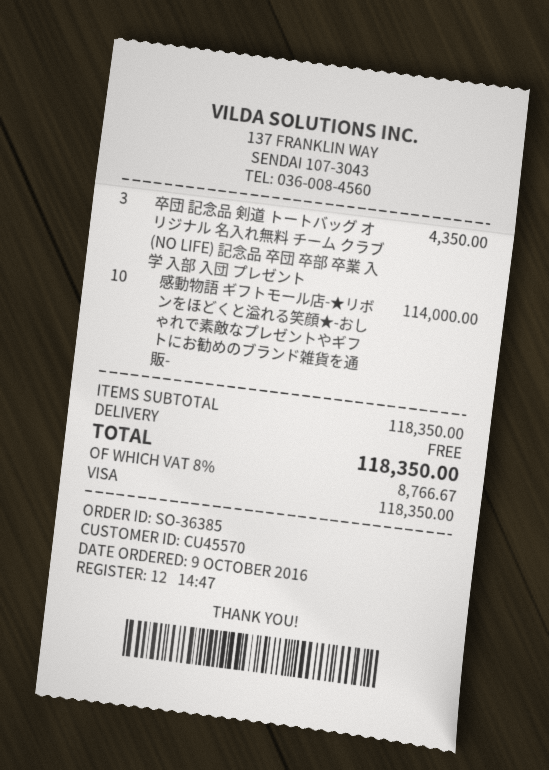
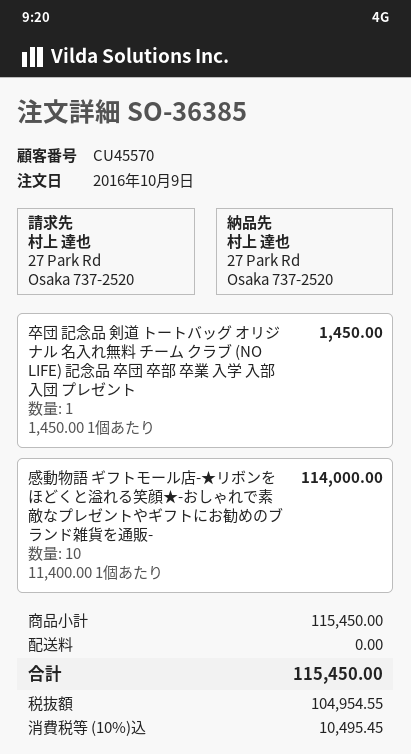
卒団 記念品 剣道 トートバッグ オリジナル 名入れ無料 チーム クラブ (NO LIFE) 記念品 卒団 卒部 卒業 入学 入部 入団 プレゼント: 3 for 4350.00 -> 1 for 1450.00
subtotal: 118350.00 -> 115450.00
tax: 8% = 8766.67 -> 10% = 10495.45
total: 118350.00 -> 115450.00

